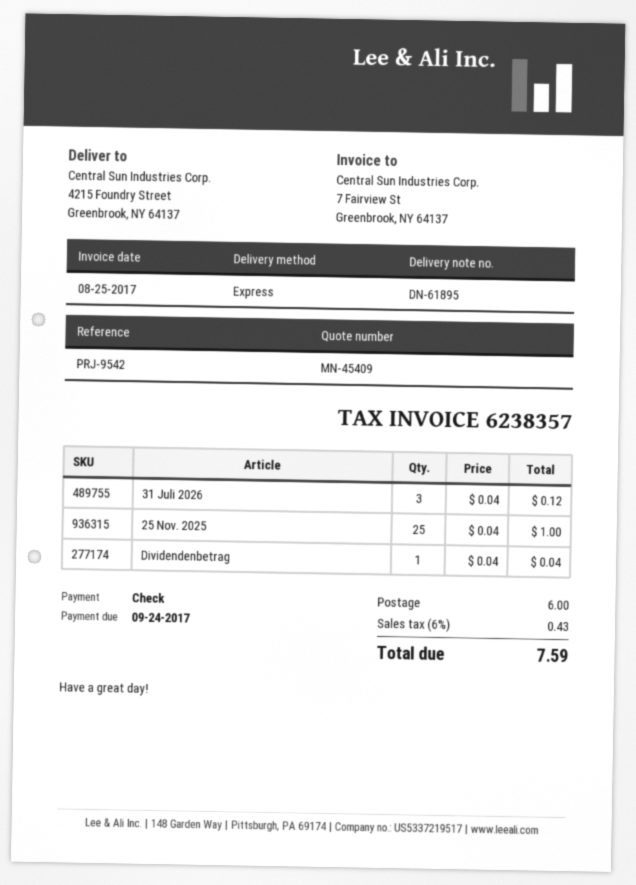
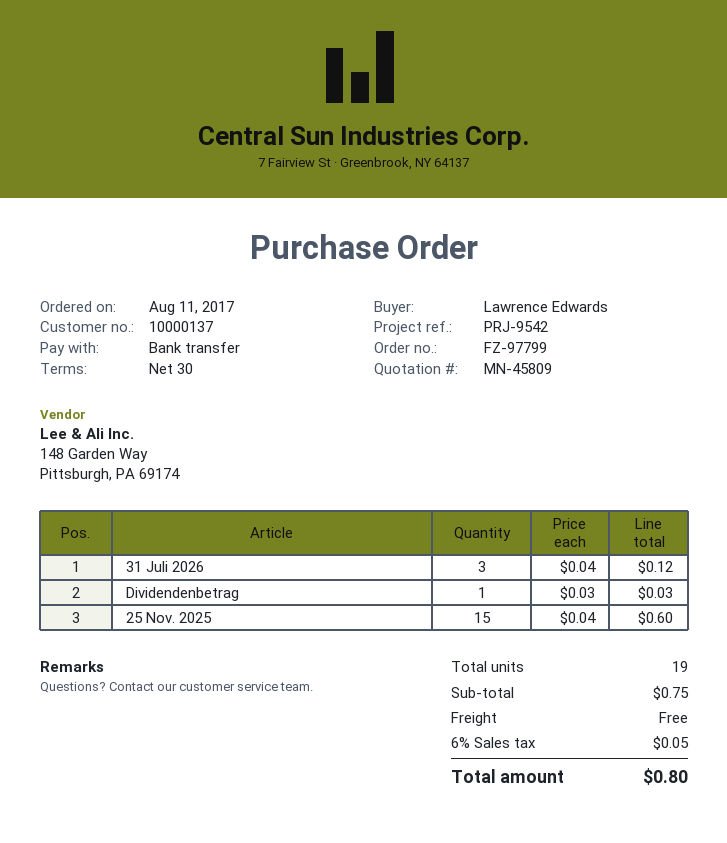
quote number: MN-45409 -> MN-45809
payment method: cheque -> bank transfer
25 Nov. 2025: 25 x 0.04 = 1.00 -> 15 x 0.04 = 0.60
Dividendenbetrag: 1 x 0.04 = 0.04 -> 1 x 0.03 = 0.03
shipping: 6.00 -> 0.00
tax: 6% = 0.43 -> 6% = 0.05
total: 7.59 -> 0.80

